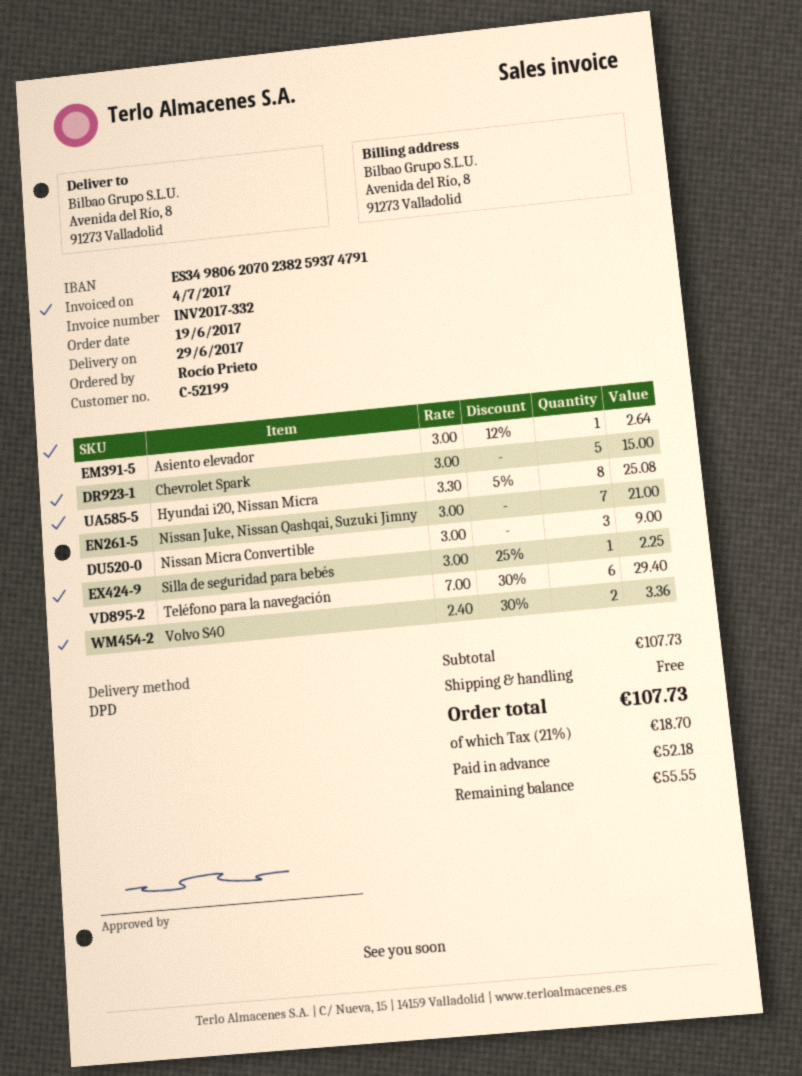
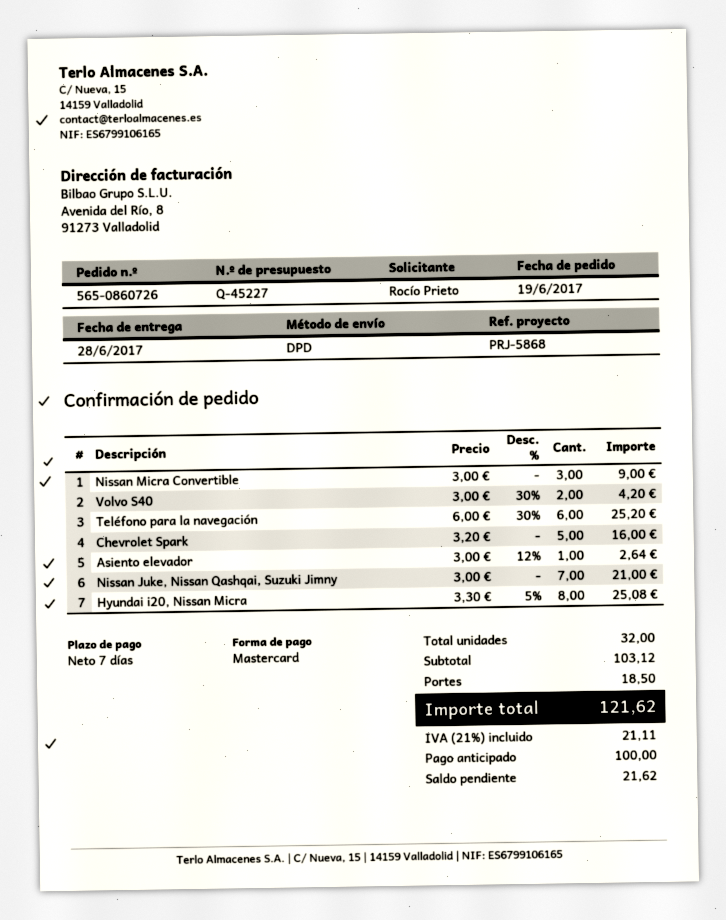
delivery date: 2017-06-29 -> 2017-06-28
Chevrolet Spark: 5 x 3.00 = 15.00 -> 5 x 3.20 = 16.00
Silla de seguridad para bebés: 1 x 3.00 - 25% = 2.25 -> none
Teléfono para la navegación: 6 x 7.00 - 30% = 29.40 -> 6 x 6.00 - 30% = 25.20
Volvo S40: 2 x 2.40 - 30% = 3.36 -> 2 x 3.00 - 30% = 4.20
subtotal: 107.73 -> 103.12
shipping: 0.00 -> 18.50
tax: 21% = 18.70 -> 21% = 21.11
total: 107.73 -> 121.62
deposit: 52.18 -> 100.00
balance: 55.55 -> 21.62

